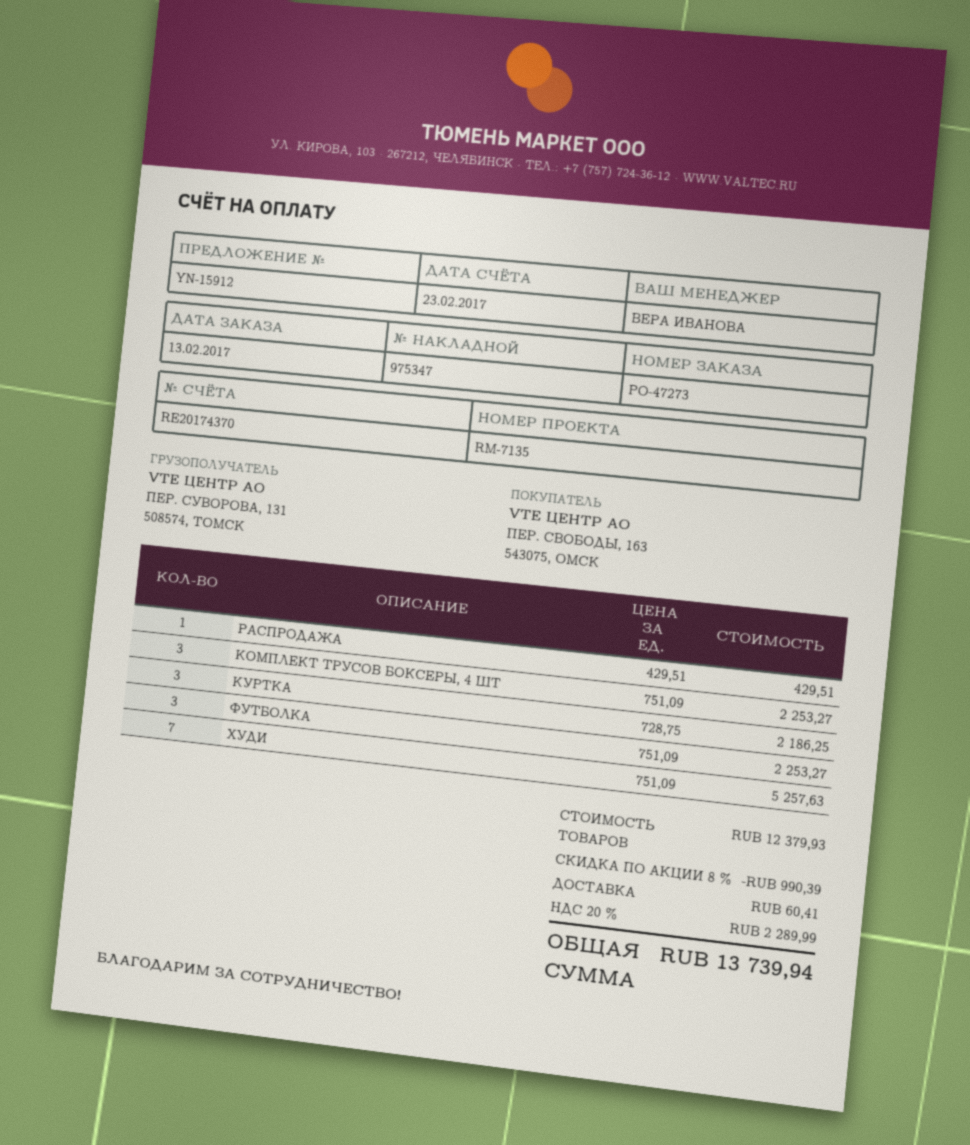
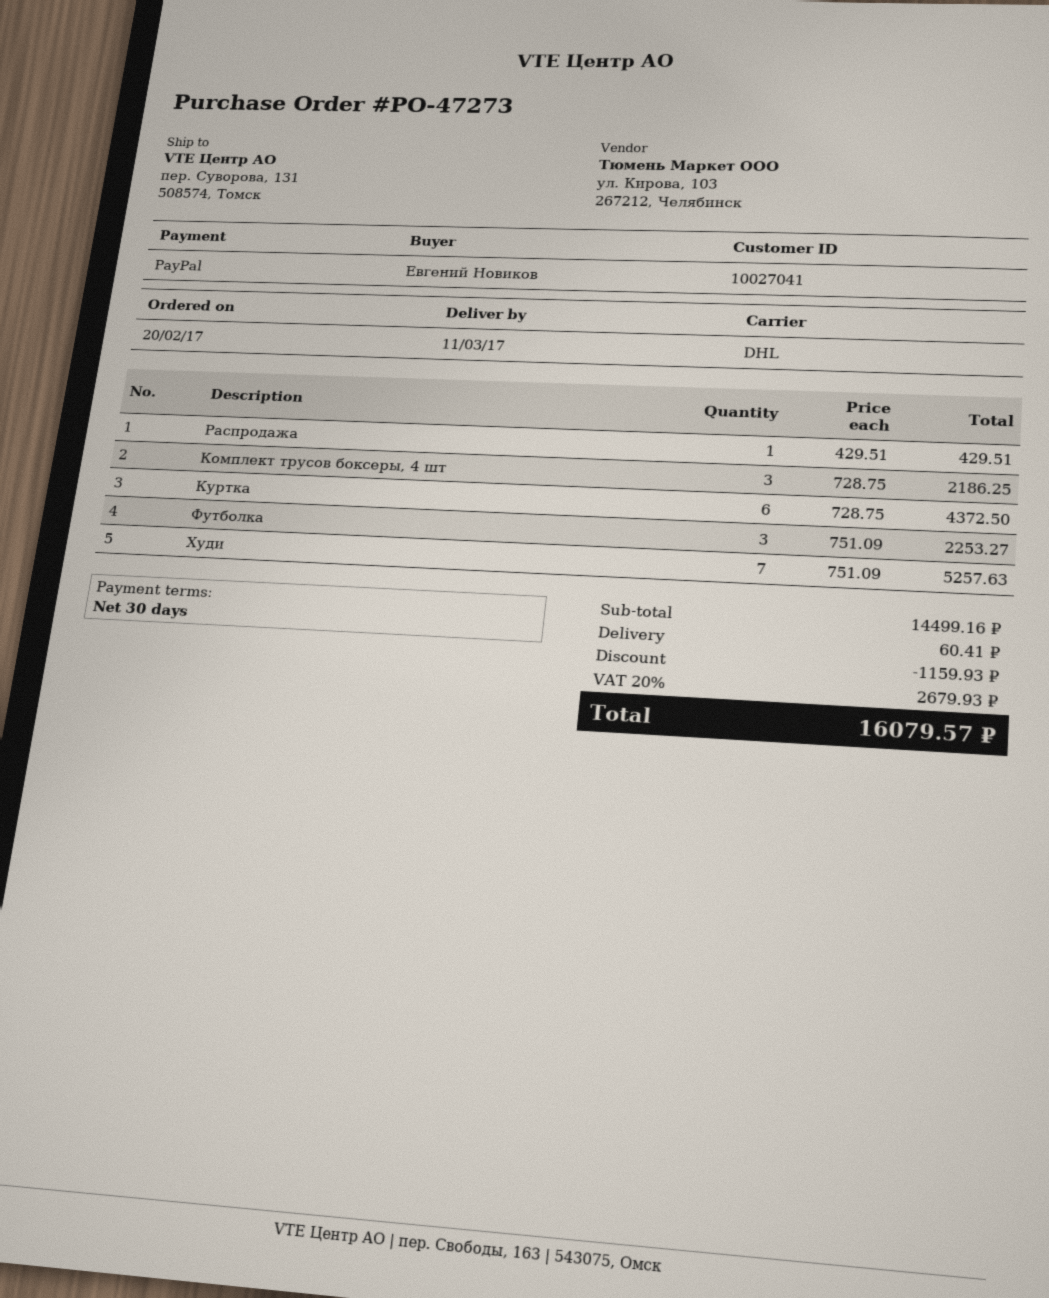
order date: 2017-02-13 -> 2017-02-20
КОМПЛЕКТ ТРУСОВ БОКСЕРЫ, 4 ШТ: 3 x 751.09 = 2253.27 -> 3 x 728.75 = 2186.25
КУРТКА: 3 x 728.75 = 2186.25 -> 6 x 728.75 = 4372.50
subtotal: 12379.93 -> 14499.16
discount: 990.39 -> 1159.93
tax: 20% = 2289.99 -> 20% = 2679.93
total: 13739.94 -> 16079.57

